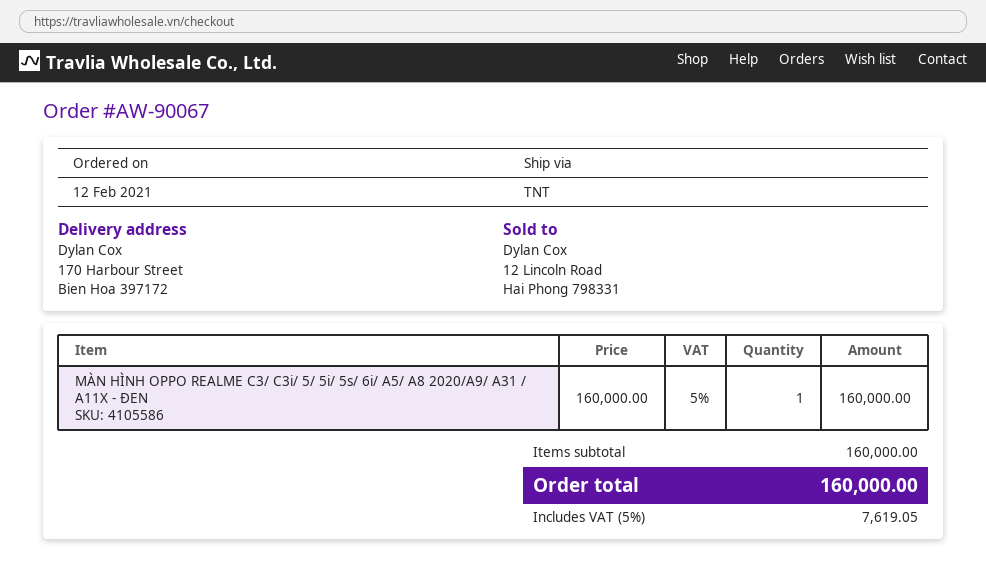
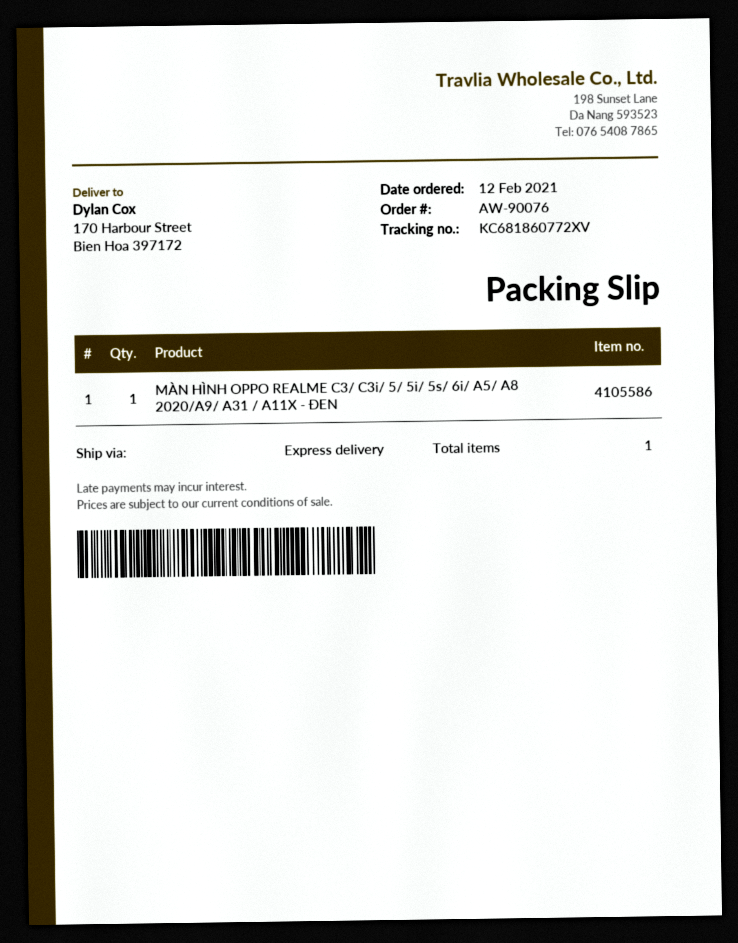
order number: AW-90067 -> AW-90076
shipping method: TNT -> express

